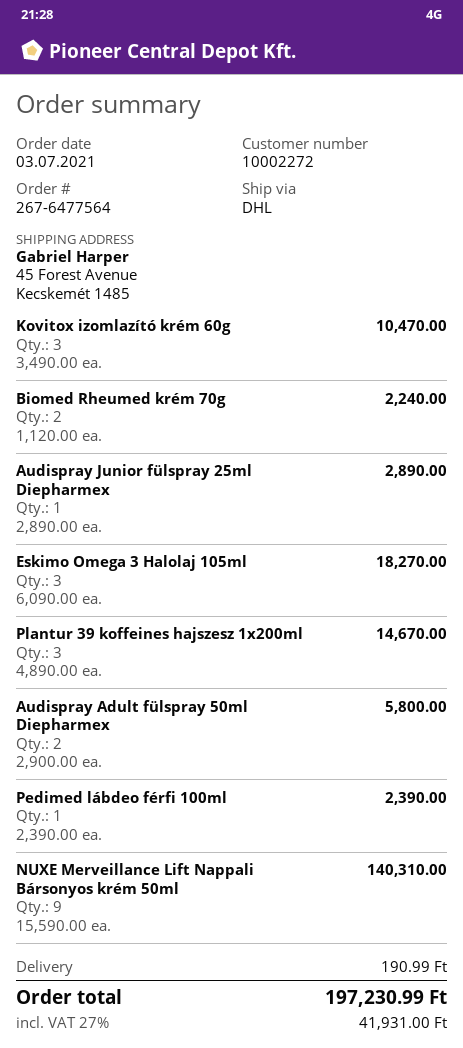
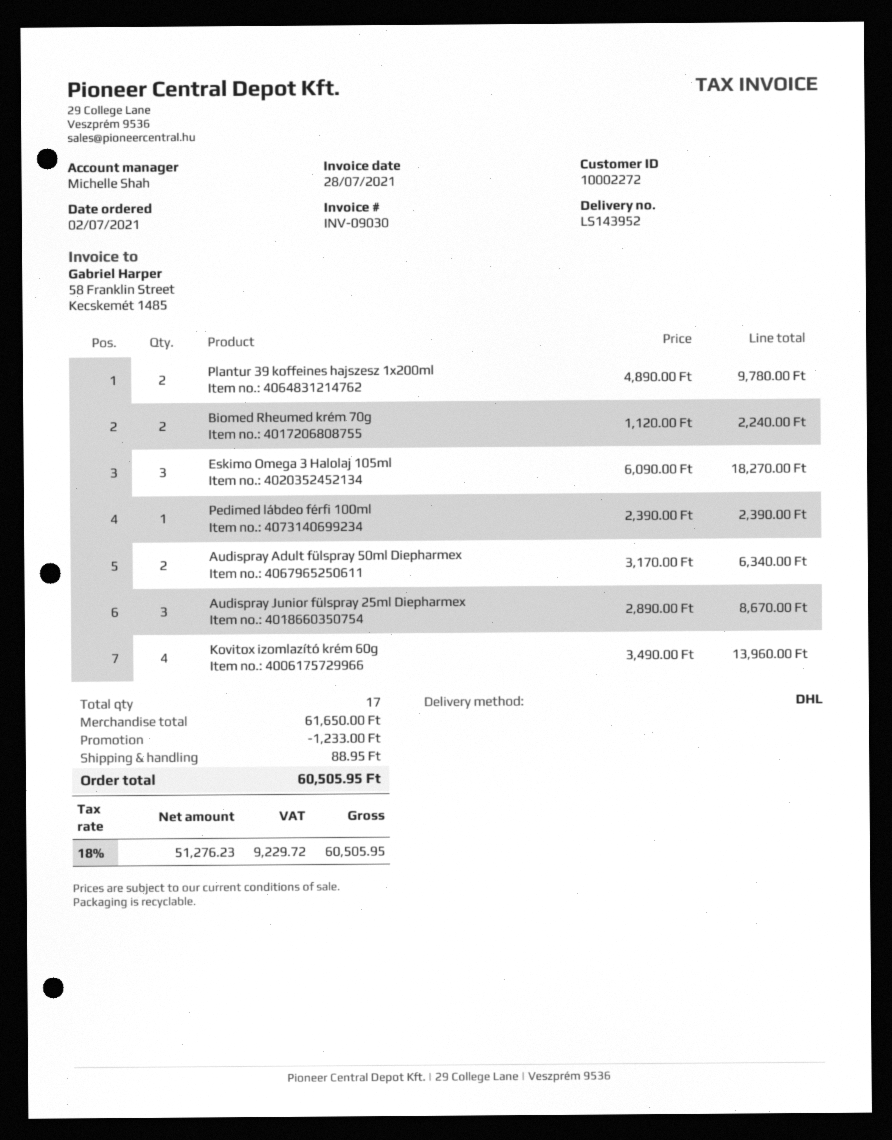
order date: 2021-07-03 -> 2021-07-02
Kovitox izomlazító krém 60g: 3 x 3490.00 = 10470.00 -> 4 x 3490.00 = 13960.00
Audispray Junior fülspray 25ml Diepharmex: 1 x 2890.00 = 2890.00 -> 3 x 2890.00 = 8670.00
Plantur 39 koffeines hajszesz 1x200ml: 3 x 4890.00 = 14670.00 -> 2 x 4890.00 = 9780.00
Audispray Adult fülspray 50ml Diepharmex: 2 x 2900.00 = 5800.00 -> 2 x 3170.00 = 6340.00
NUXE Merveillance Lift Nappali Bársonyos krém 50ml: 9 x 15590.00 = 140310.00 -> none
discount: none -> 1233.00
shipping: 190.99 -> 88.95
tax: 27% = 41931.00 -> 18% = 9229.72
total: 197230.99 -> 60505.95

